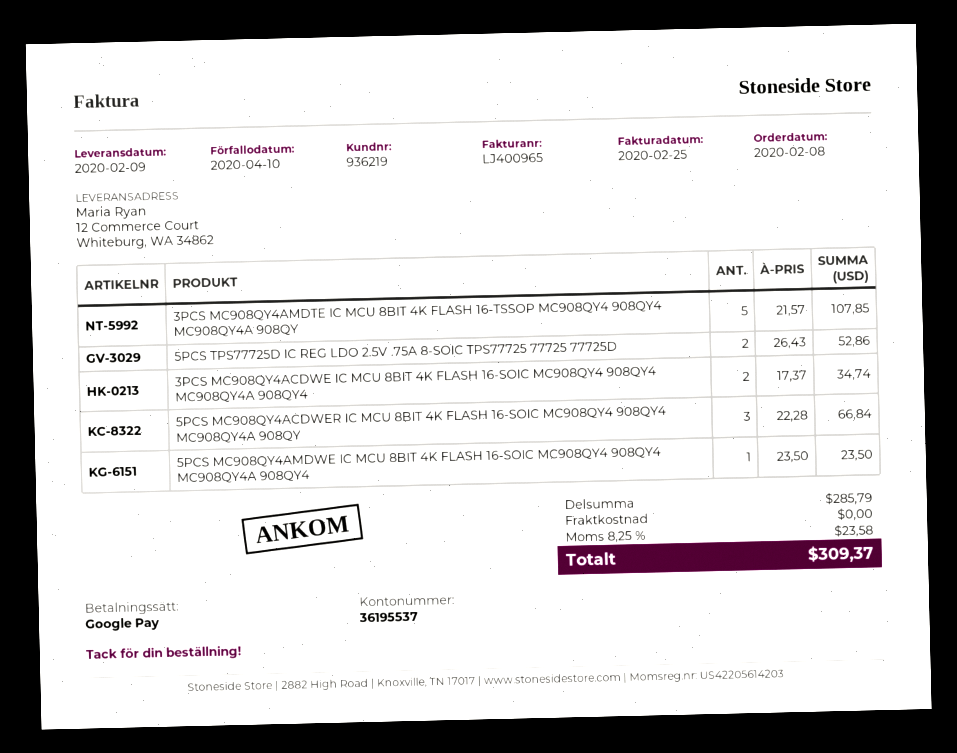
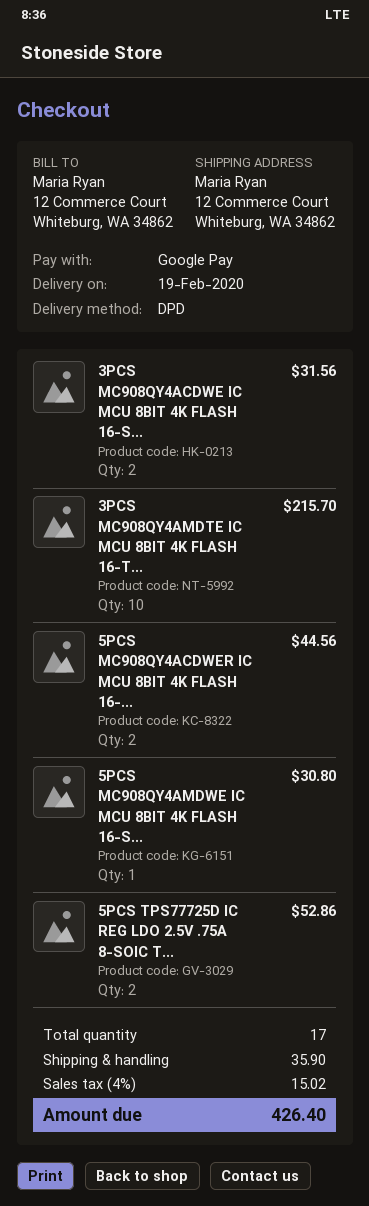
delivery date: 2020-02-09 -> 2020-02-19
3PCS MC908QY4AMDTE IC MCU 8BIT 4K FLASH 16-TSSOP MC908QY4 908QY4 MC908QY4A 908QY: 5 for 107.85 -> 10 for 215.70
3PCS MC908QY4ACDWE IC MCU 8BIT 4K FLASH 16-SOIC MC908QY4 908QY4 MC908QY4A 908QY4: 2 for 34.74 -> 2 for 31.56
5PCS MC908QY4ACDWER IC MCU 8BIT 4K FLASH 16-SOIC MC908QY4 908QY4 MC908QY4A 908QY: 3 for 66.84 -> 2 for 44.56
5PCS MC908QY4AMDWE IC MCU 8BIT 4K FLASH 16-SOIC MC908QY4 908QY4 MC908QY4A 908QY4: 1 for 23.50 -> 1 for 30.80
shipping: 0.00 -> 35.90
tax: 8.25% = 23.58 -> 4% = 15.02
total: 309.37 -> 426.40

